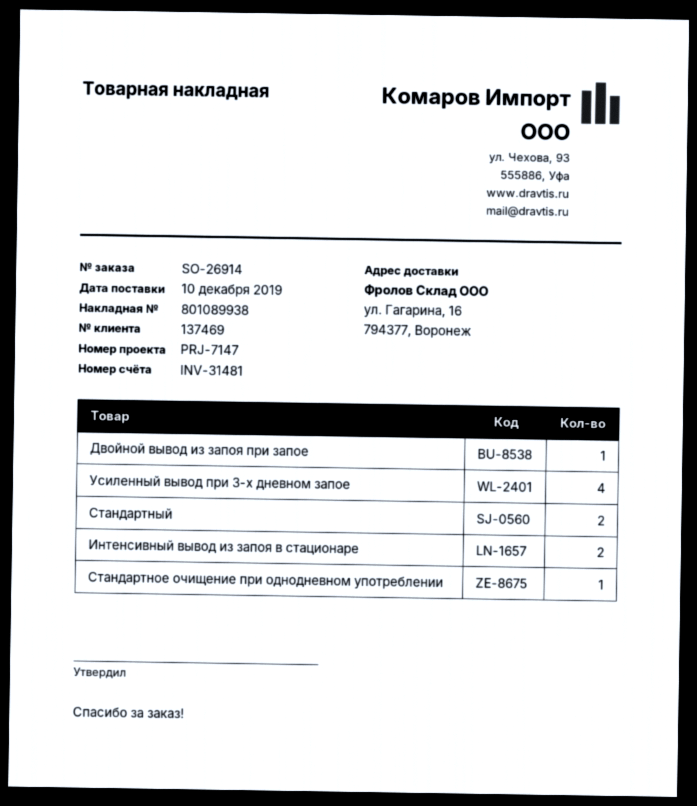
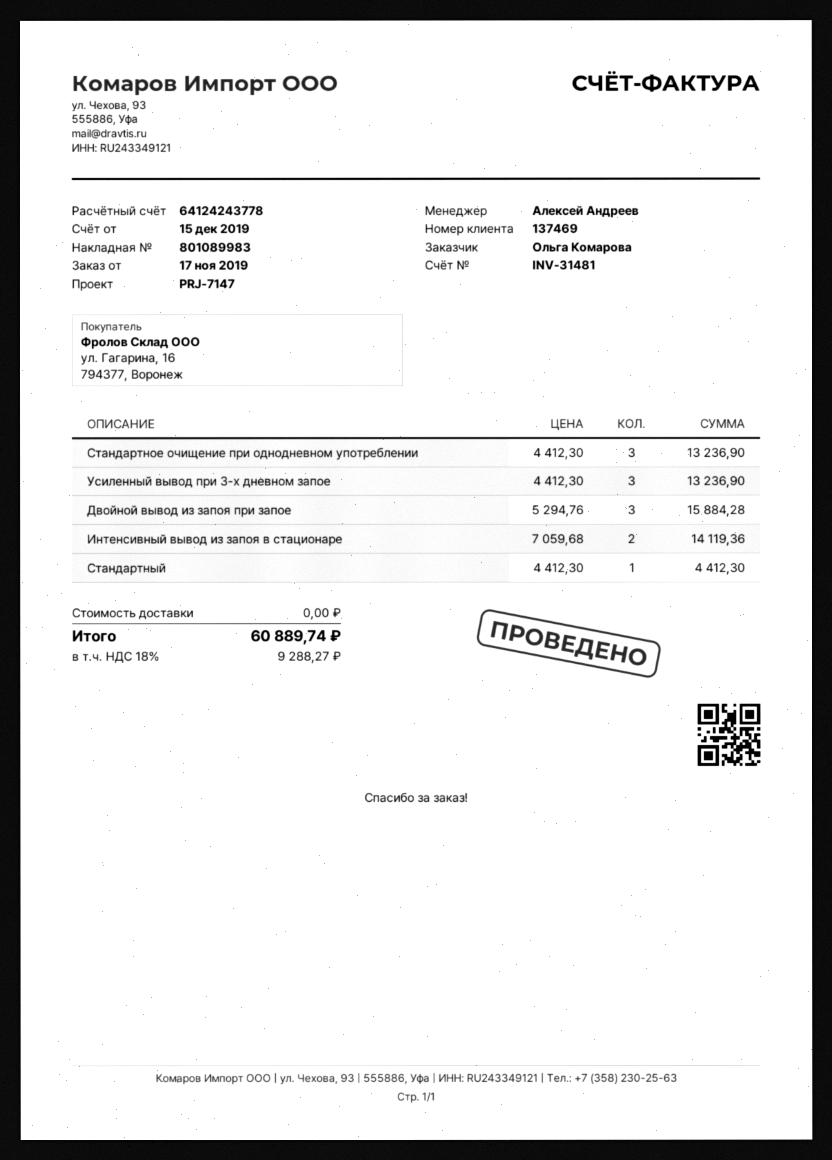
delivery note number: 801089938 -> 801089983
Двойной вывод из запоя при запое: 1 -> 3
Усиленный вывод при 3-х дневном запое: 4 -> 3
Стандартный: 2 -> 1
Стандартное очищение при однодневном употреблении: 1 -> 3

